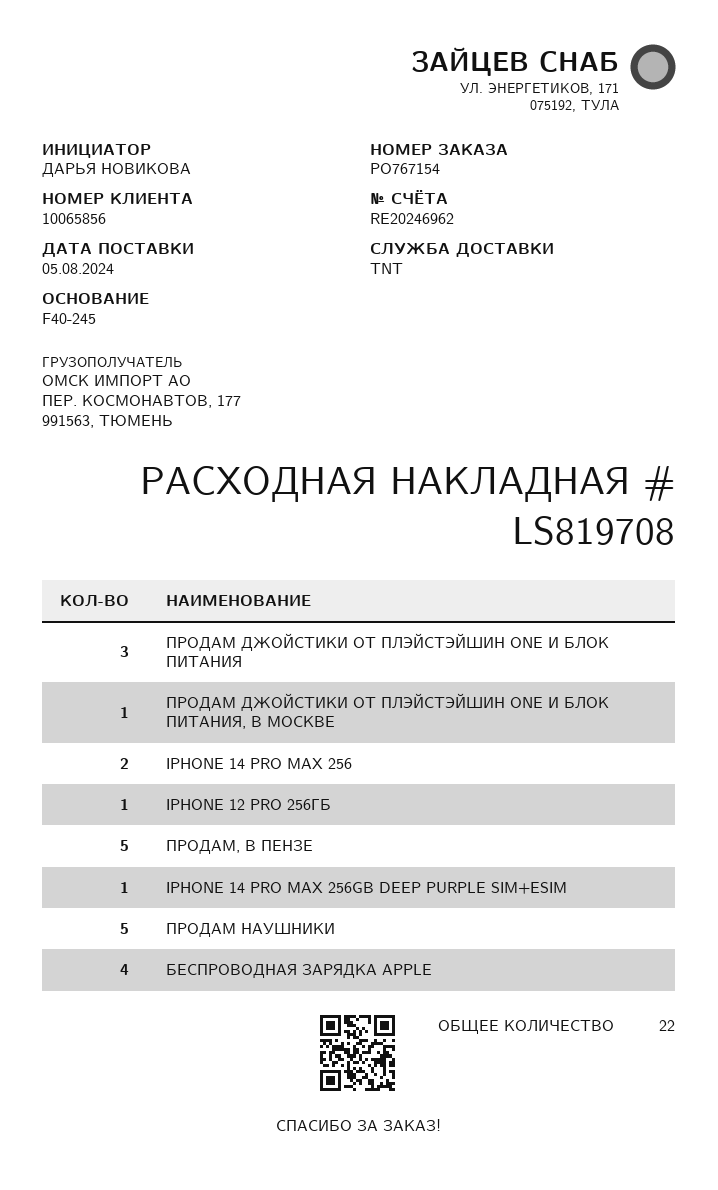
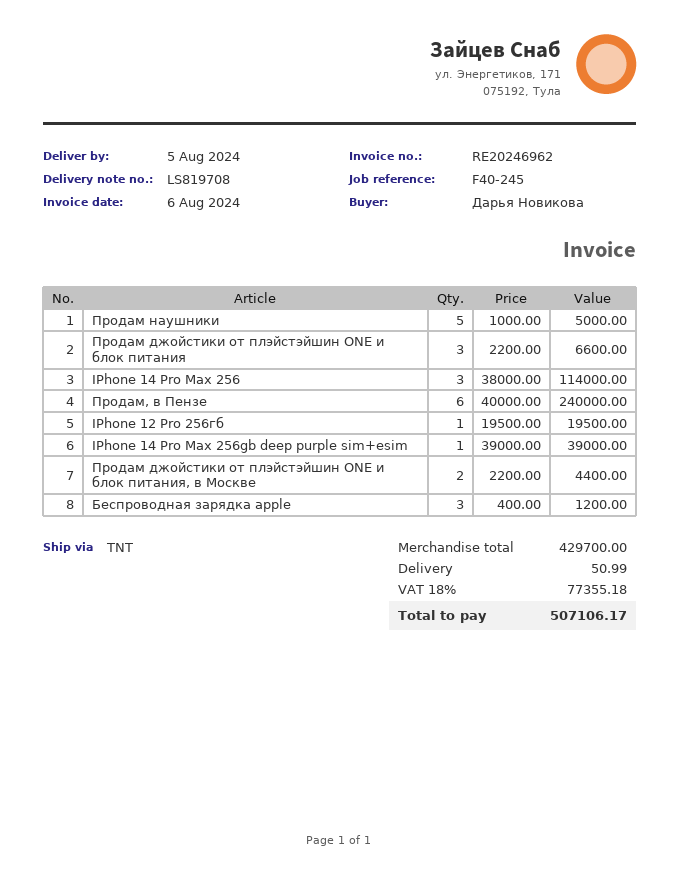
ПРОДАМ ДЖОЙСТИКИ ОТ ПЛЭЙСТЭЙШИН ONE И БЛОК ПИТАНИЯ, В МОСКВЕ: 1 -> 2
IPHONE 14 PRO MAX 256: 2 -> 3
ПРОДАМ, В ПЕНЗЕ: 5 -> 6
БЕСПРОВОДНАЯ ЗАРЯДКА APPLE: 4 -> 3

